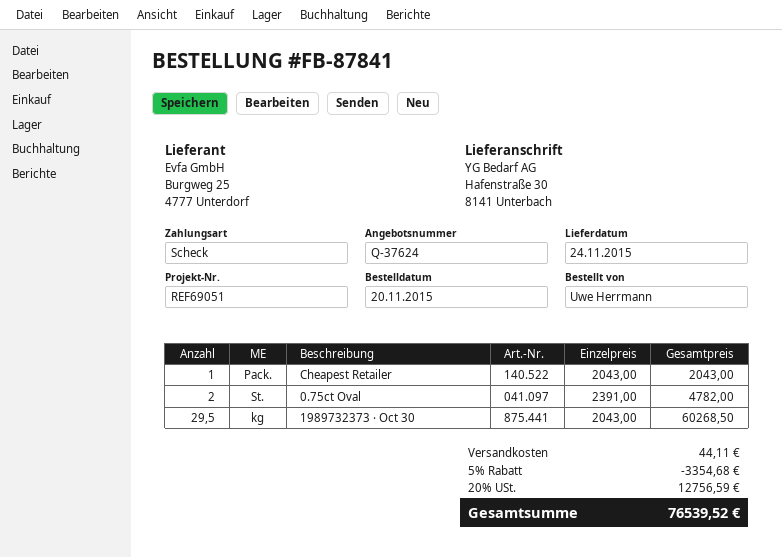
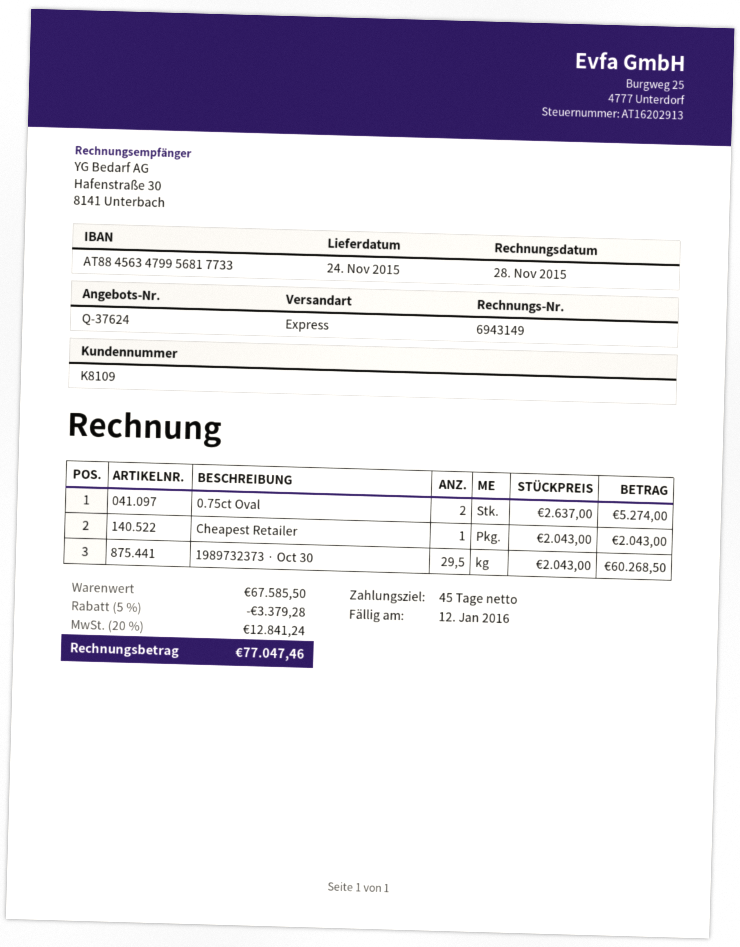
0.75ct Oval: 2 x 2391.00 = 4782.00 -> 2 x 2637.00 = 5274.00
discount: 5% = 3354.68 -> 5% = 3379.28
shipping: 44.11 -> none
tax: 20% = 12756.59 -> 20% = 12841.24
total: 76539.52 -> 77047.46

